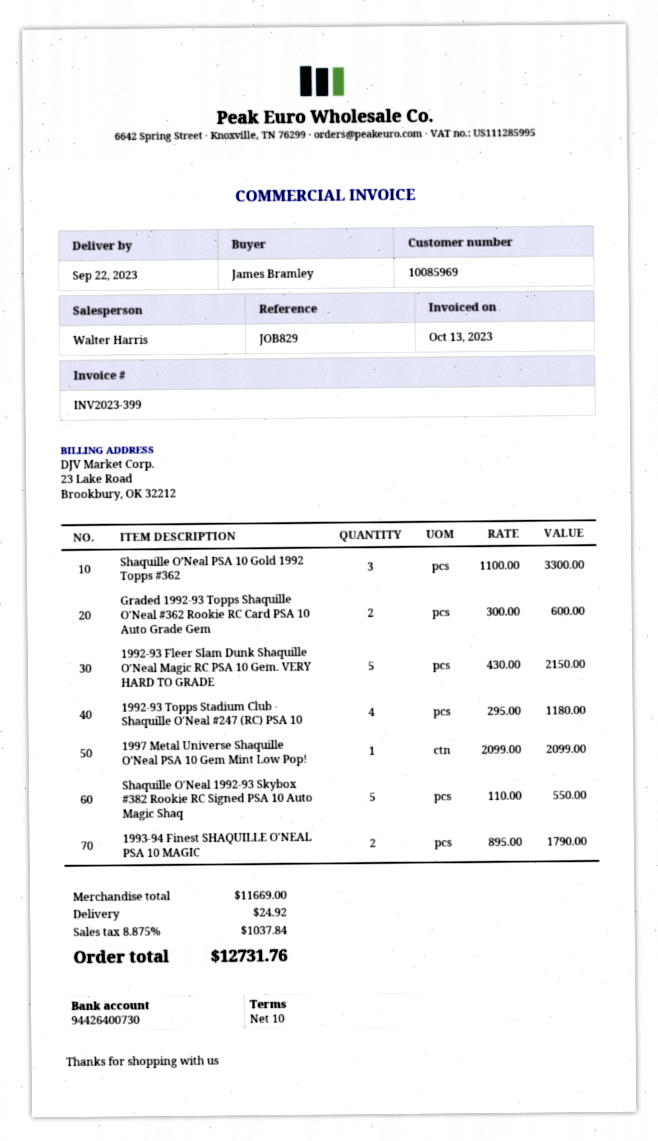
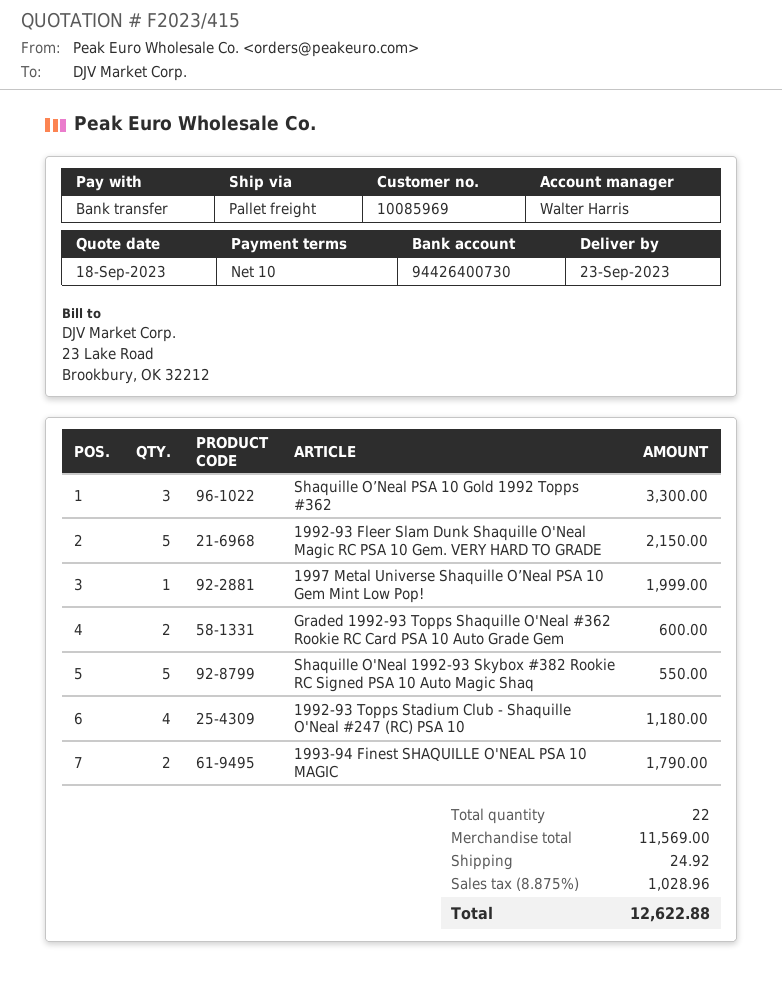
delivery date: 2023-09-22 -> 2023-09-23
1997 Metal Universe Shaquille O’Neal PSA 10 Gem Mint Low Pop!: 1 for 2099.00 -> 1 for 1999.00
subtotal: 11669.00 -> 11569.00
tax: 8.875% = 1037.84 -> 8.875% = 1028.96
total: 12731.76 -> 12622.88

